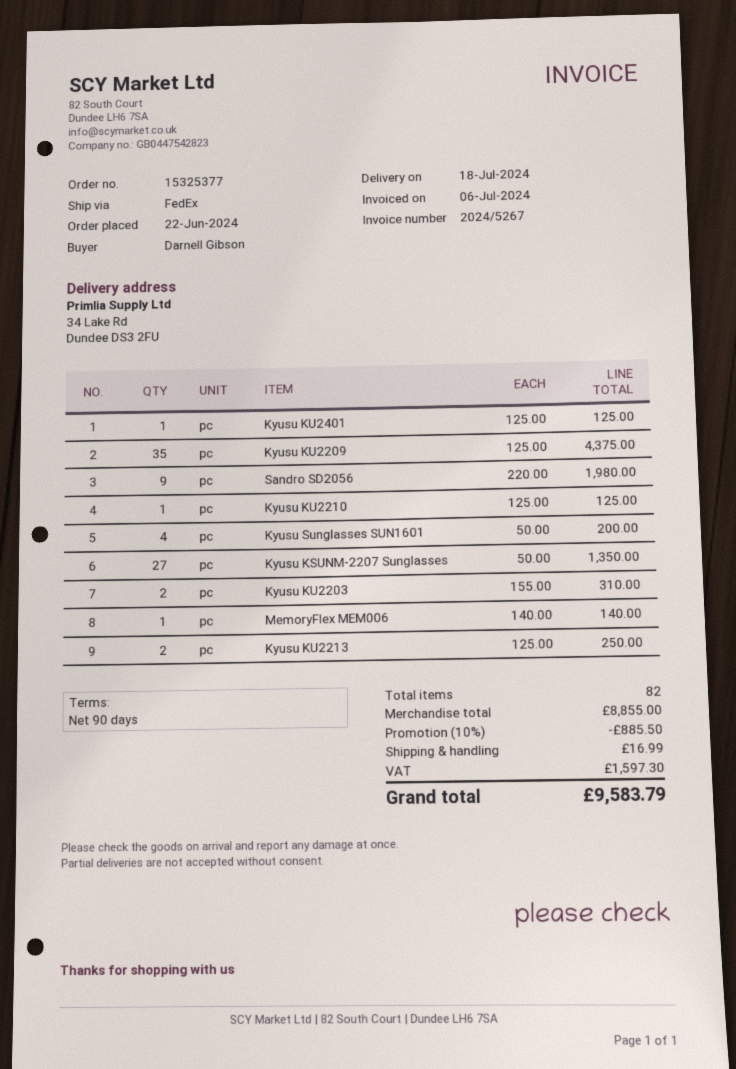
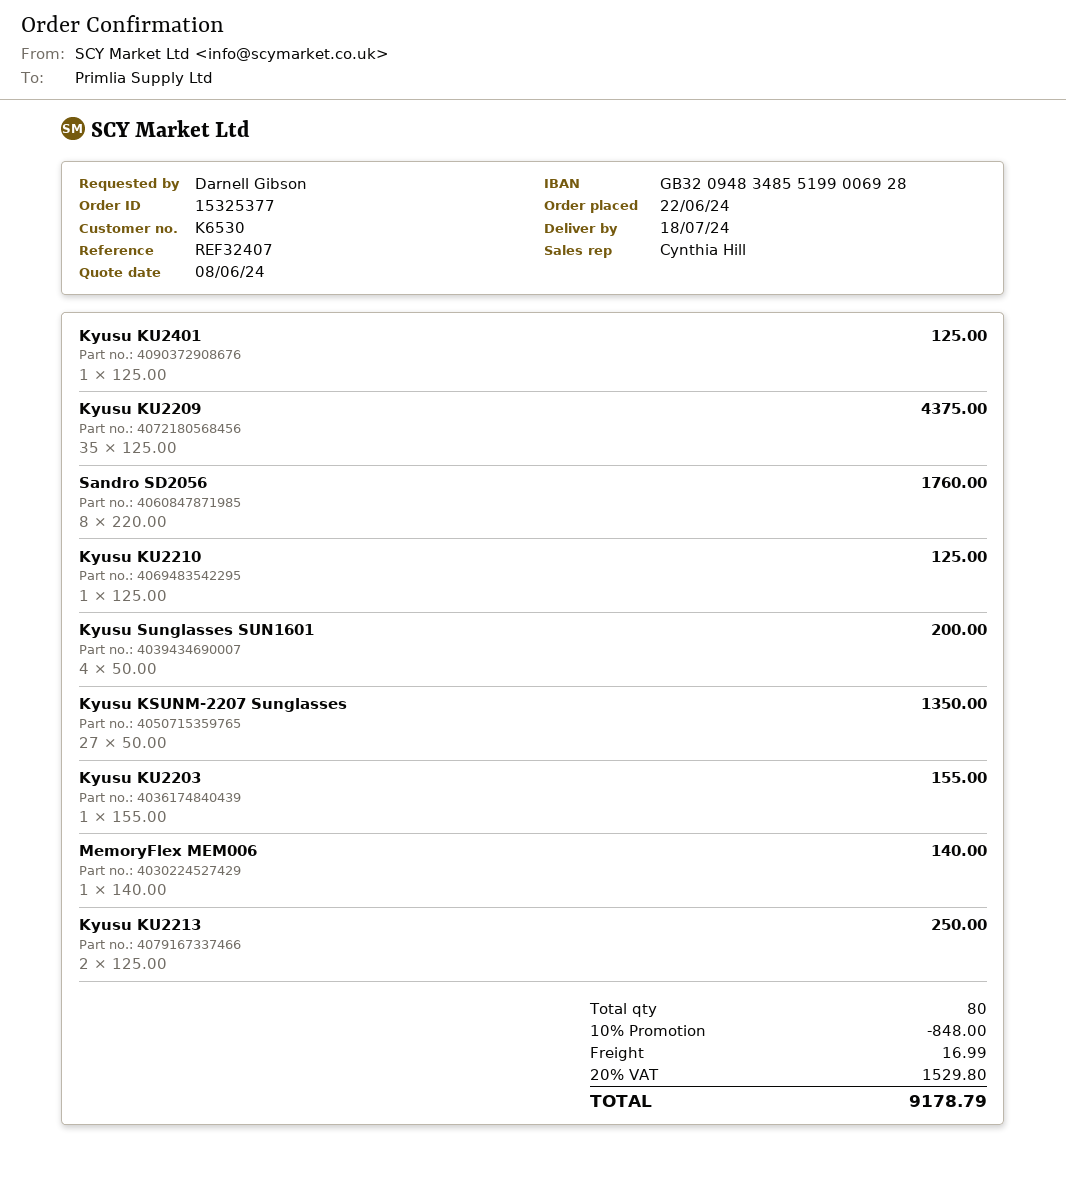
Sandro SD2056: 9 x 220.00 = 1980.00 -> 8 x 220.00 = 1760.00
Kyusu KU2203: 2 x 155.00 = 310.00 -> 1 x 155.00 = 155.00
total quantity: 82 -> 80
discount: 10% = 885.50 -> 10% = 848.00
tax: 1597.30 -> 1529.80
total: 9583.79 -> 9178.79

